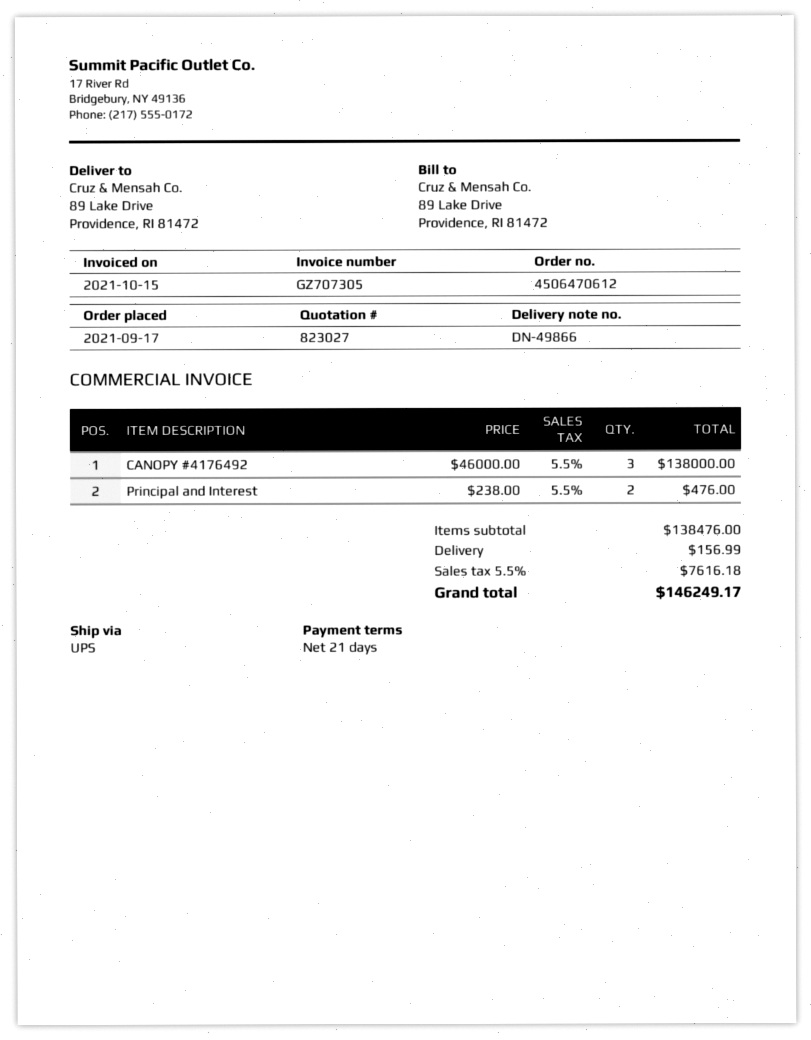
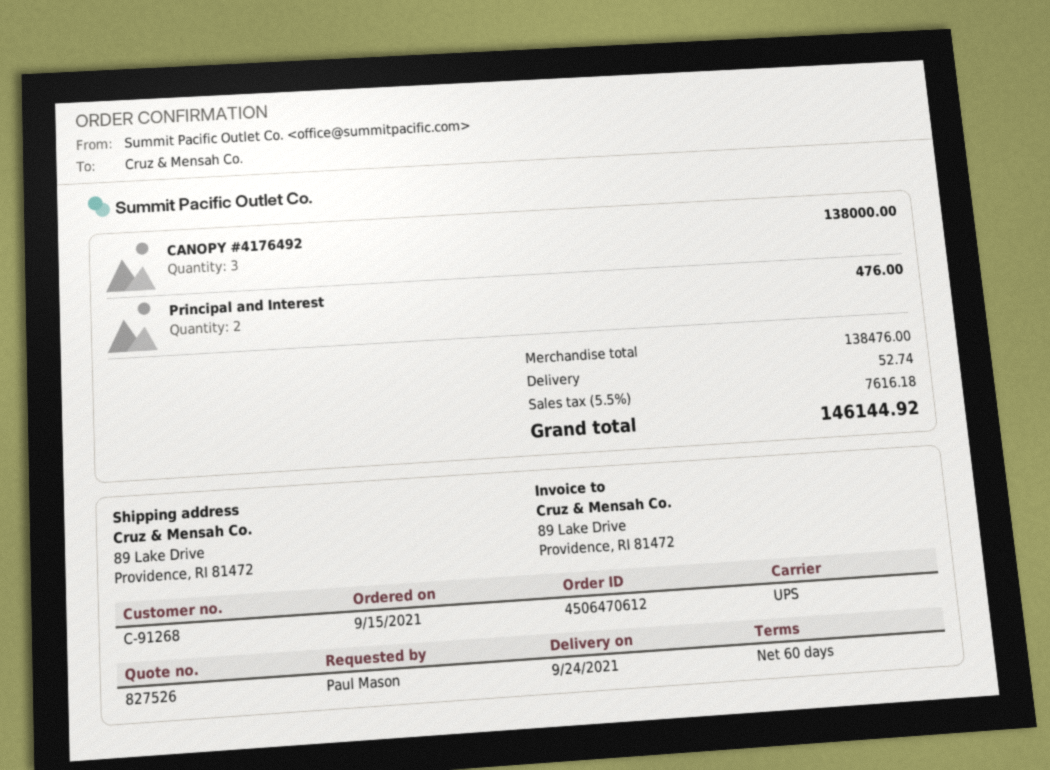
quote number: 823027 -> 827526
order date: 2021-09-17 -> 2021-09-15
payment terms: 21 days -> 60 days
shipping: 156.99 -> 52.74
total: 146249.17 -> 146144.92

